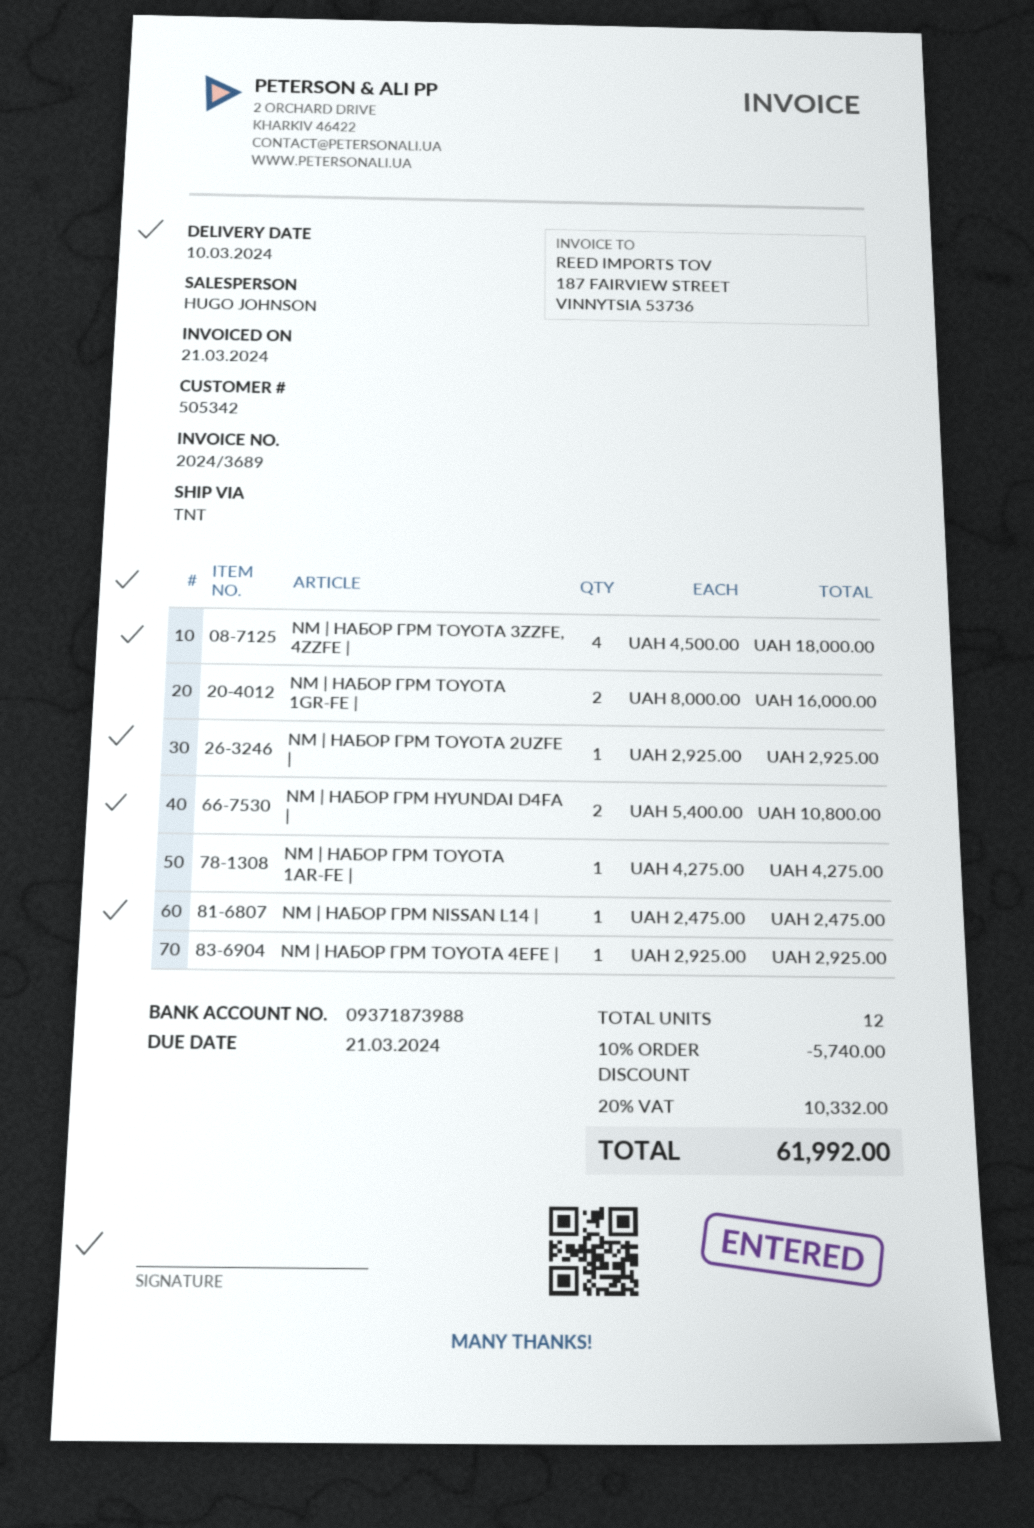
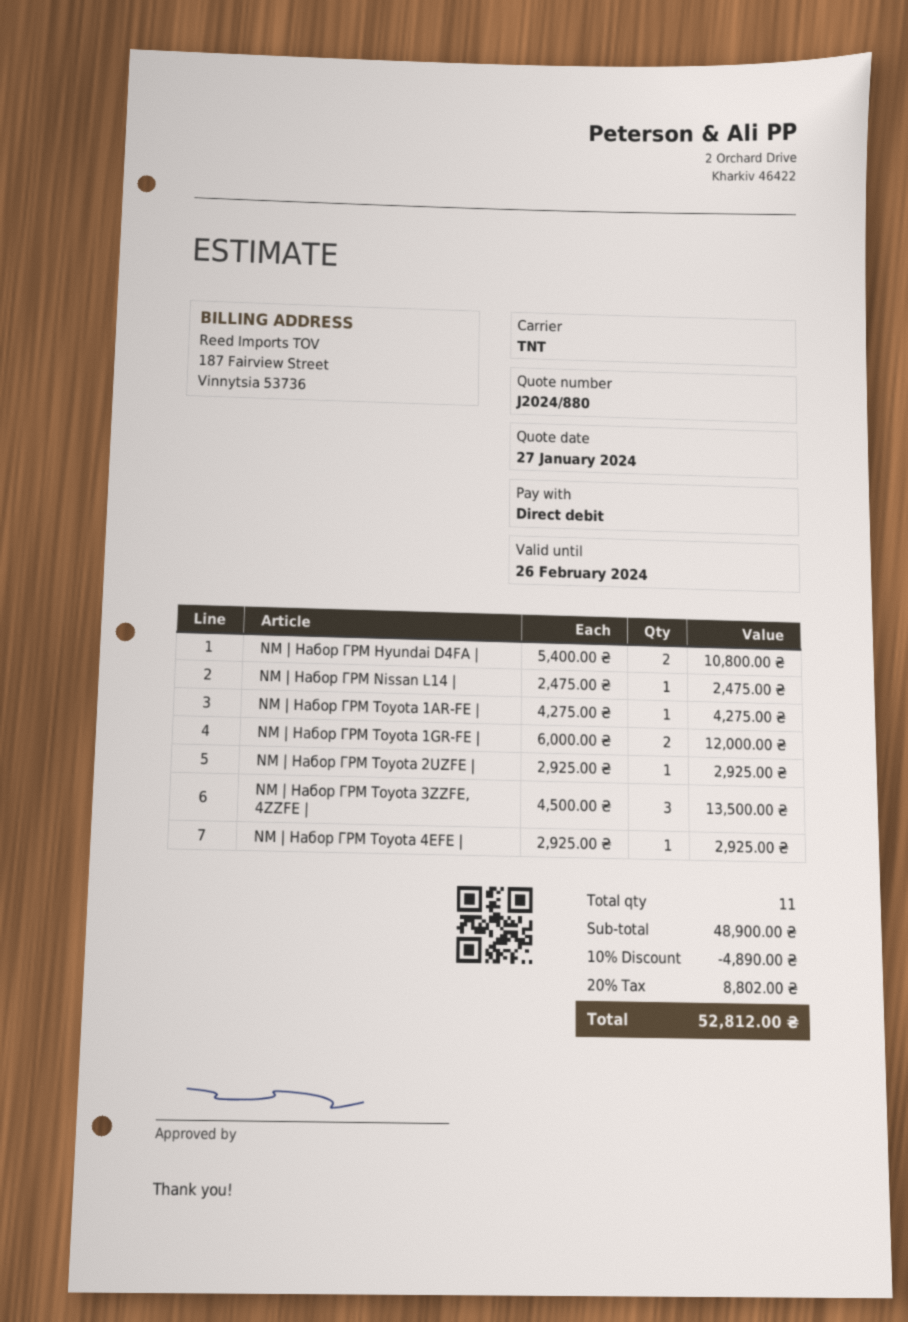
NM | НАБОР ГРМ TOYOTA 3ZZFE, 4ZZFE |: 4 x 4500.00 = 18000.00 -> 3 x 4500.00 = 13500.00
NM | НАБОР ГРМ TOYOTA 1GR-FE |: 2 x 8000.00 = 16000.00 -> 2 x 6000.00 = 12000.00
total quantity: 12 -> 11
discount: 10% = 5740.00 -> 10% = 4890.00
tax: 20% = 10332.00 -> 20% = 8802.00
total: 61992.00 -> 52812.00

